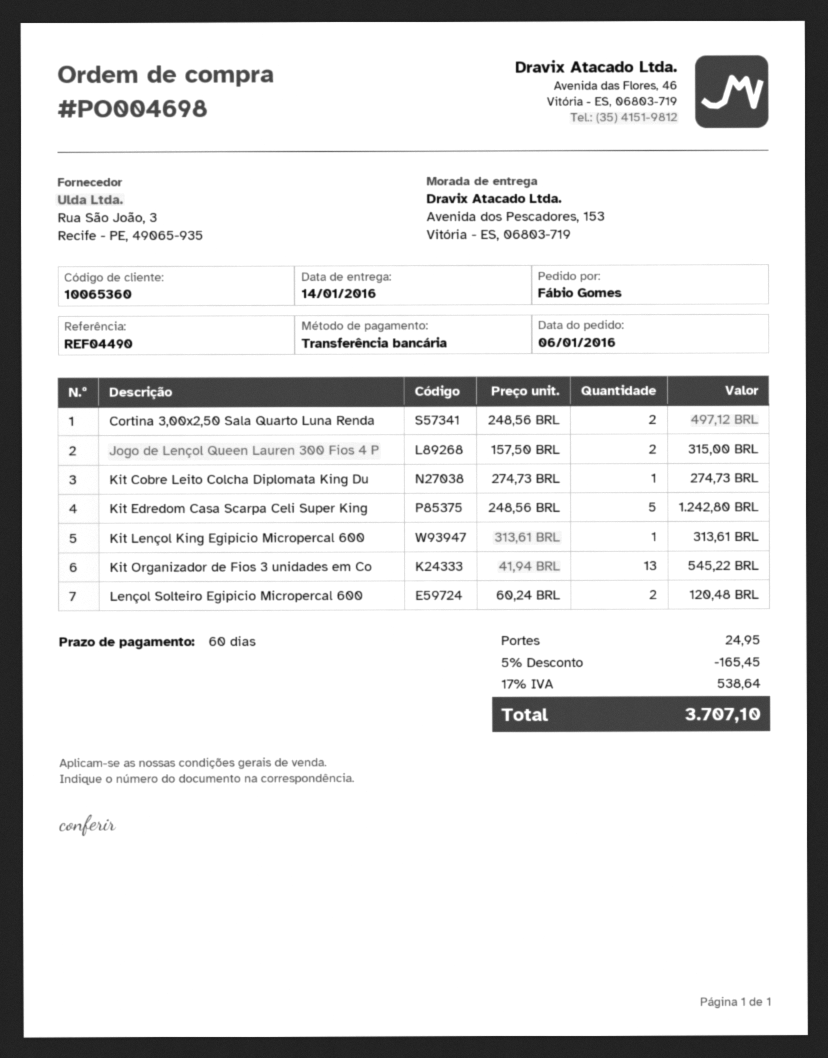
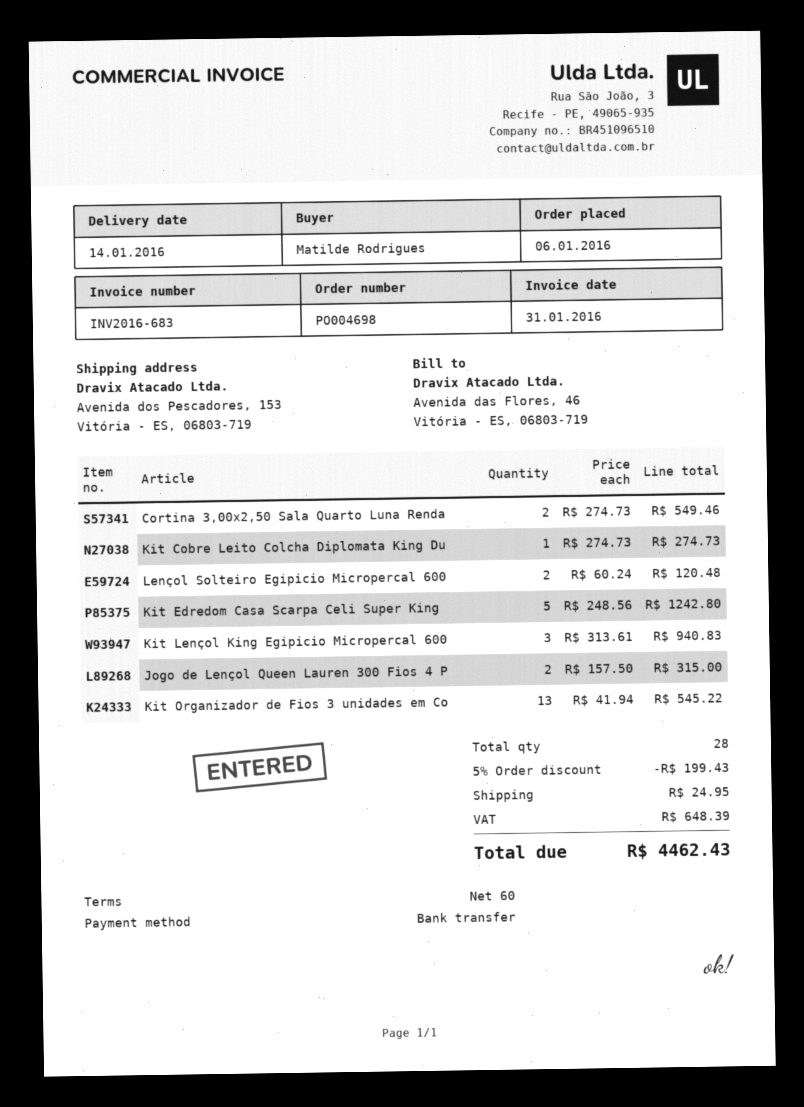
ordered by: Fábio Gomes -> Matilde Rodrigues
Cortina 3,00x2,50 Sala Quarto Luna Renda: 2 x 248.56 = 497.12 -> 2 x 274.73 = 549.46
Kit Lençol King Egipicio Micropercal 600: 1 x 313.61 = 313.61 -> 3 x 313.61 = 940.83
discount: 5% = 165.45 -> 5% = 199.43
tax: 538.64 -> 648.39
total: 3707.10 -> 4462.43

